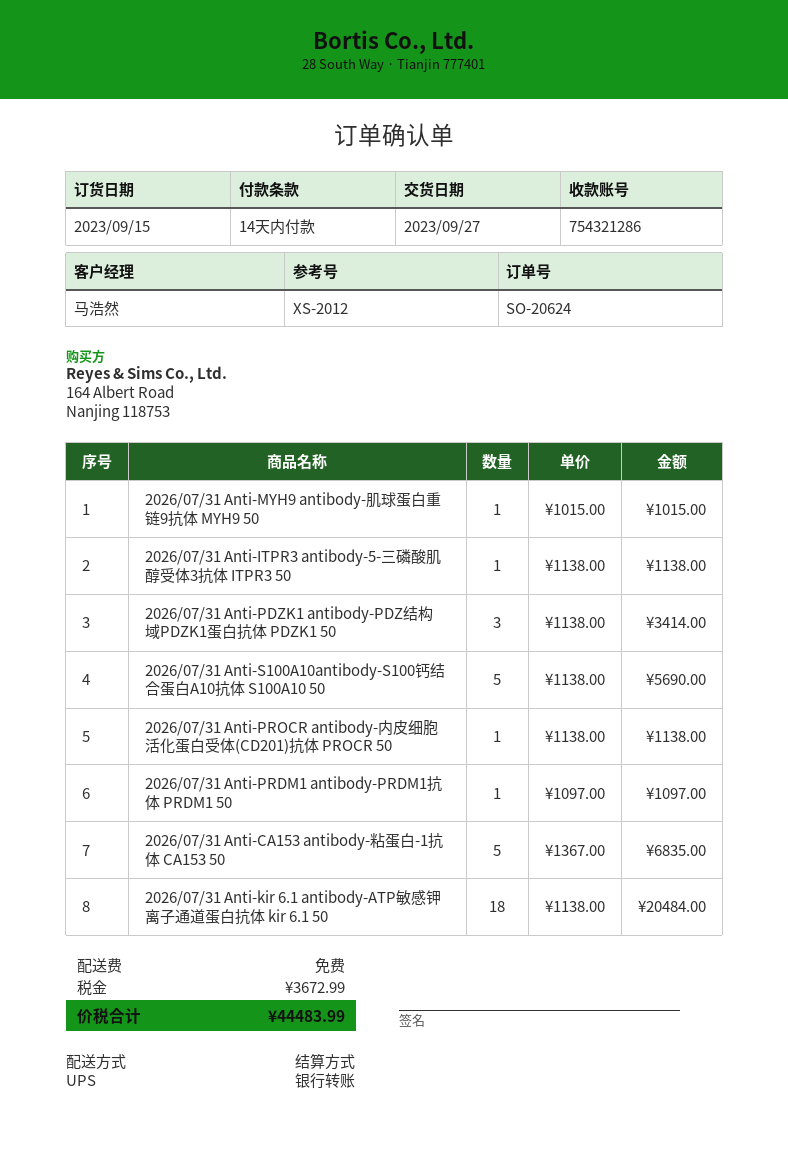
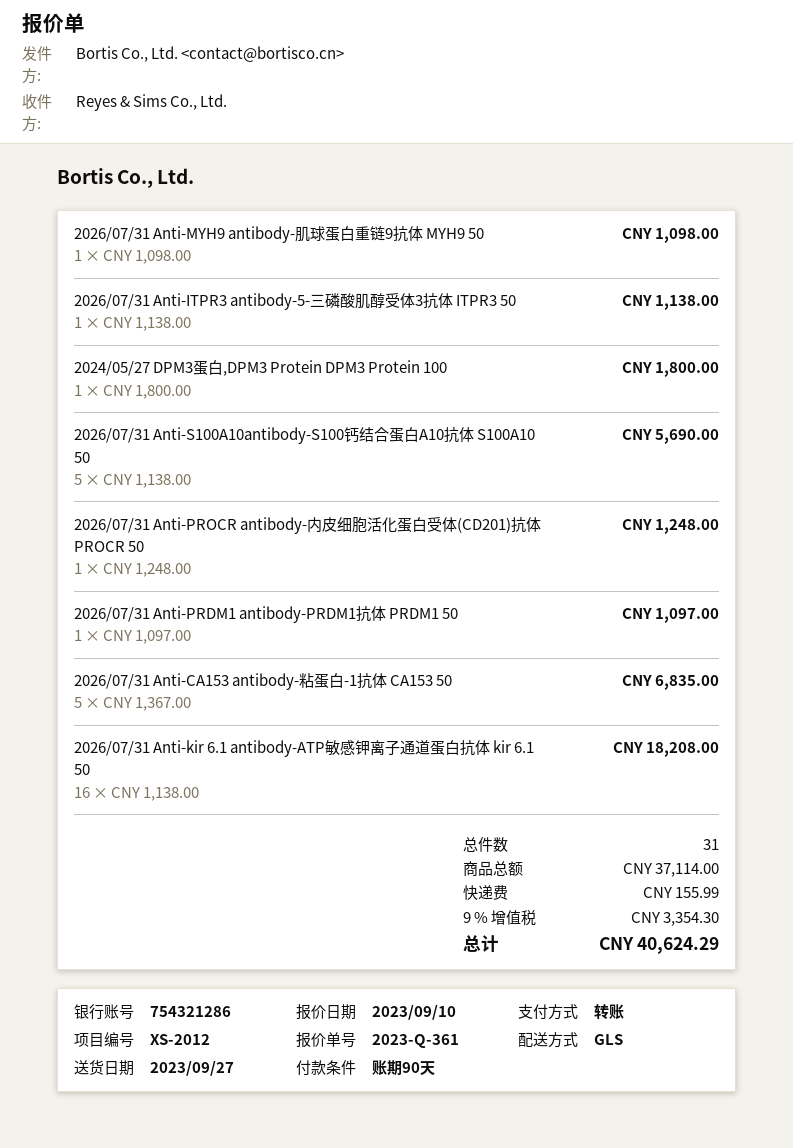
payment terms: 14 days -> 90 days
shipping method: UPS -> GLS
2026/07/31 Anti-MYH9 antibody-肌球蛋白重链9抗体 MYH9 50: 1 x 1015.00 = 1015.00 -> 1 x 1098.00 = 1098.00
2026/07/31 Anti-PDZK1 antibody-PDZ结构域PDZK1蛋白抗体 PDZK1 50: 3 x 1138.00 = 3414.00 -> none
2026/07/31 Anti-PROCR antibody-内皮细胞活化蛋白受体(CD201)抗体 PROCR 50: 1 x 1138.00 = 1138.00 -> 1 x 1248.00 = 1248.00
2026/07/31 Anti-kir 6.1 antibody-ATP敏感钾离子通道蛋白抗体 kir 6.1 50: 18 x 1138.00 = 20484.00 -> 16 x 1138.00 = 18208.00
2024/05/27 DPM3蛋白,DPM3 Protein DPM3 Protein 100: none -> 1 x 1800.00 = 1800.00
shipping: 0.00 -> 155.99
tax: 3672.99 -> 3354.30
total: 44483.99 -> 40624.29

